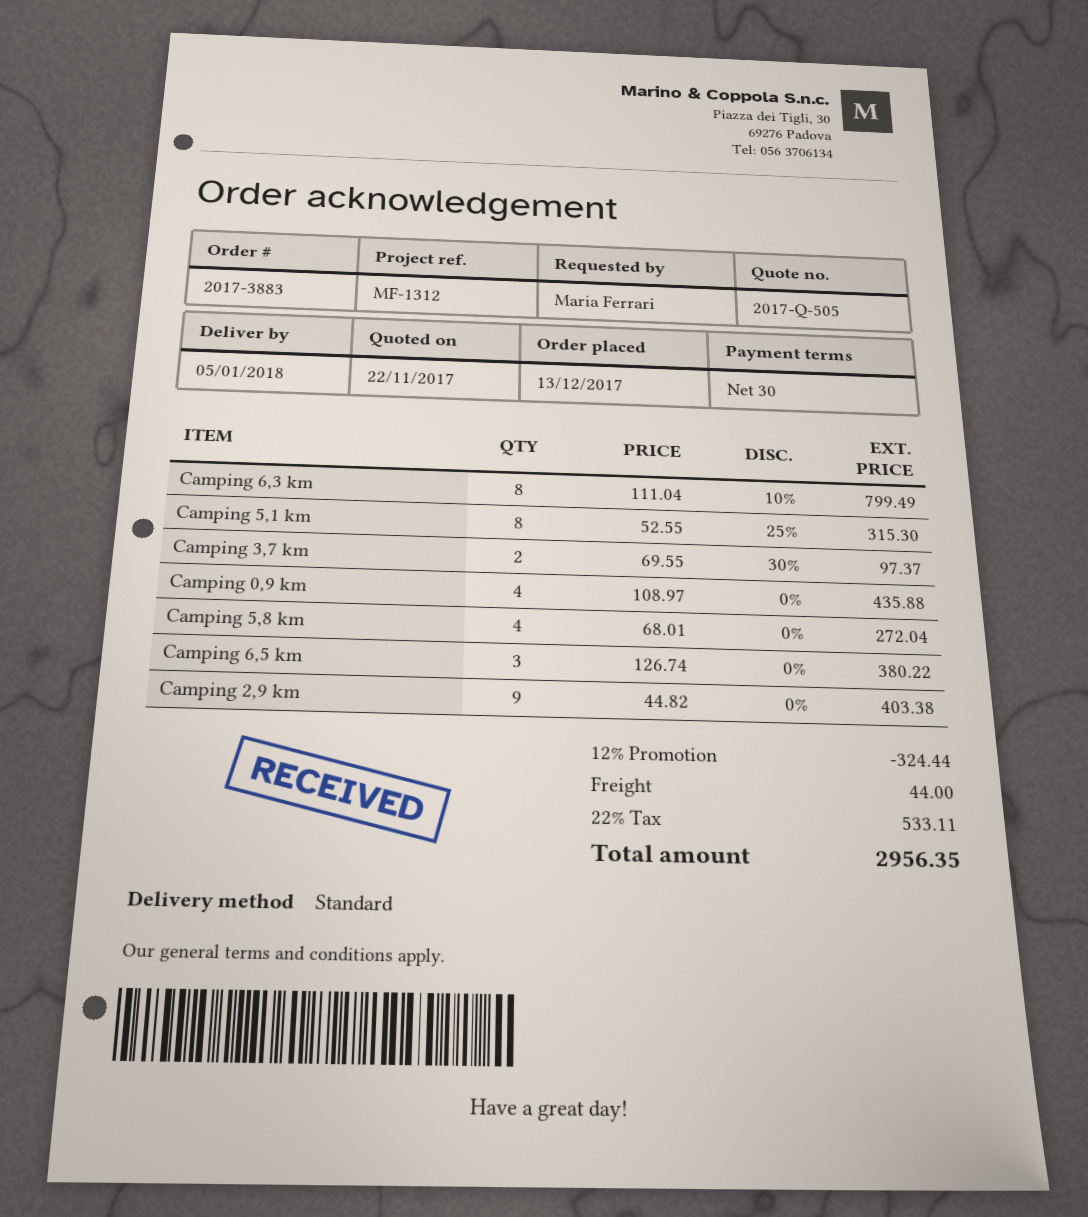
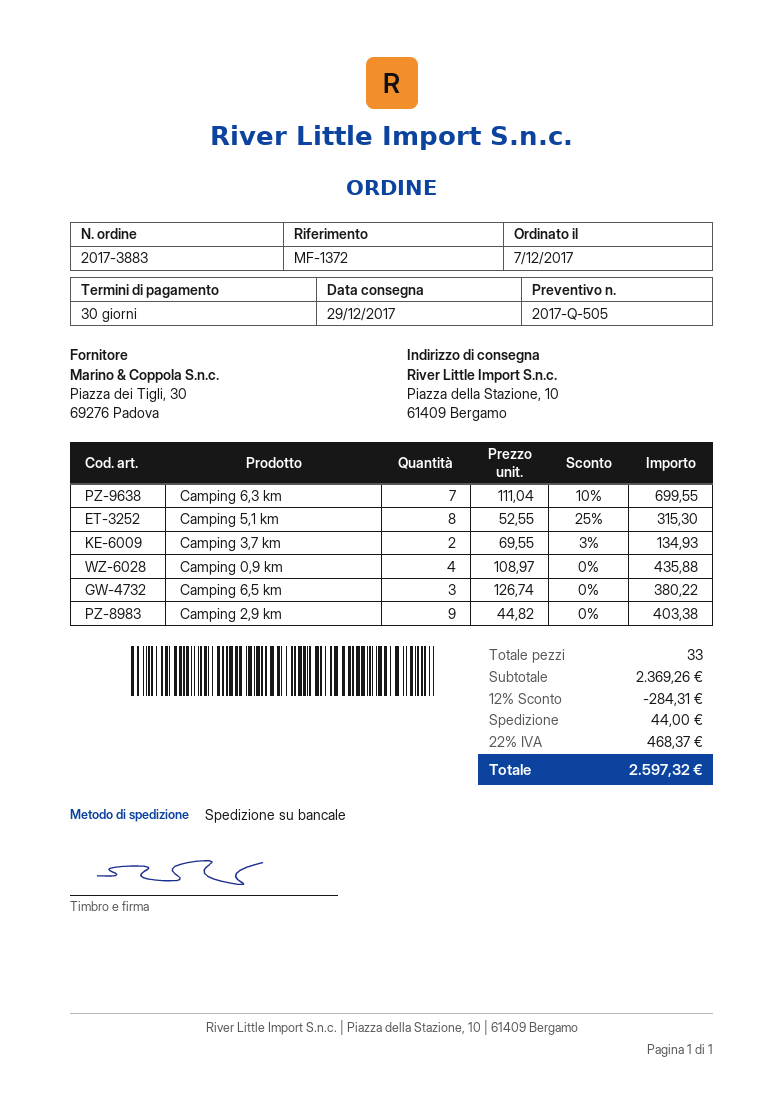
order date: 2017-12-13 -> 2017-12-07
delivery date: 2018-01-05 -> 2017-12-29
reference: MF-1312 -> MF-1372
shipping method: standard -> pallet freight
Camping 6,3 km: 8 x 111.04 - 10% = 799.49 -> 7 x 111.04 - 10% = 699.55
Camping 3,7 km: 2 x 69.55 - 30% = 97.37 -> 2 x 69.55 - 3% = 134.93
Camping 5,8 km: 4 x 68.01 = 272.04 -> none
discount: 12% = 324.44 -> 12% = 284.31
tax: 22% = 533.11 -> 22% = 468.37
total: 2956.35 -> 2597.32

